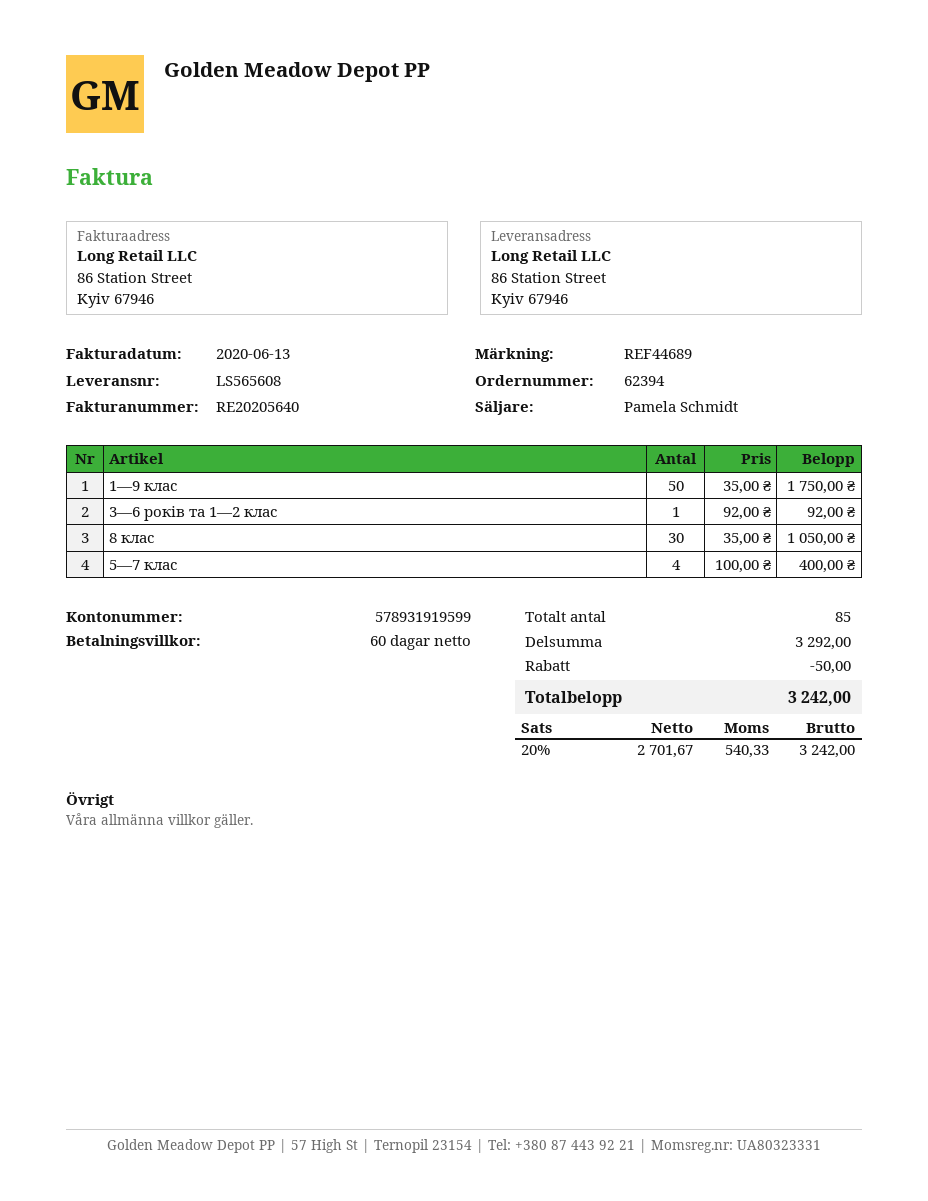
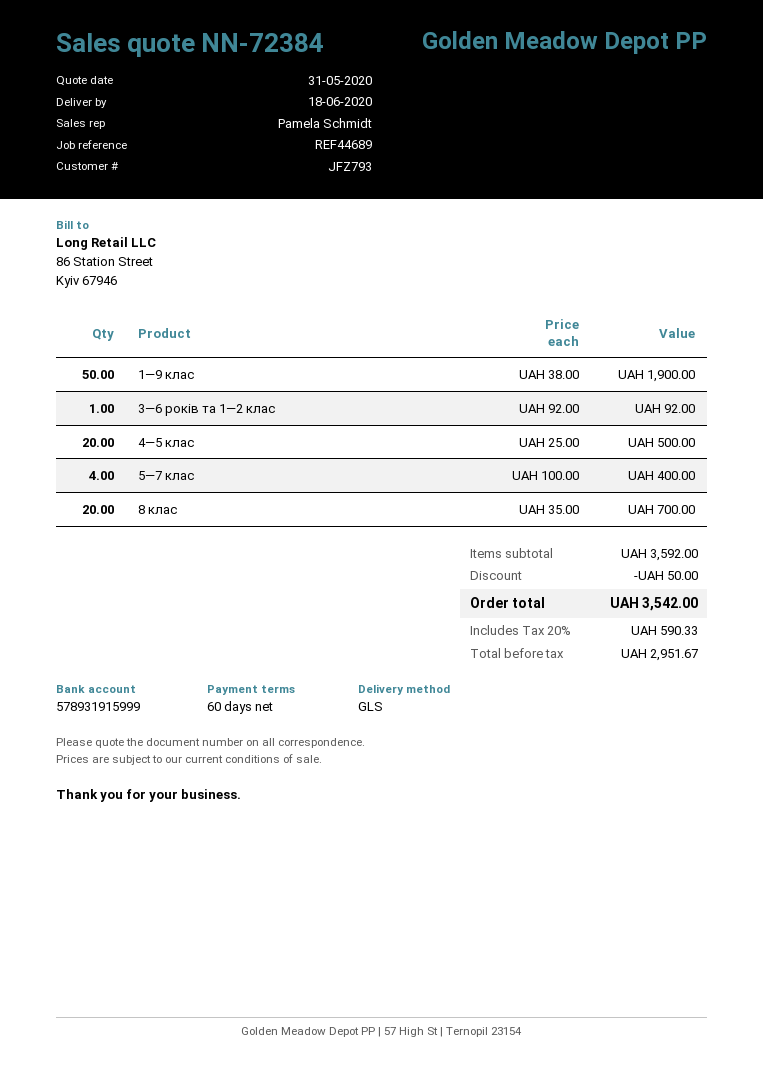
bank account: 578931919599 -> 578931915999
1—9 клас: 50 x 35.00 = 1750.00 -> 50 x 38.00 = 1900.00
8 клас: 30 x 35.00 = 1050.00 -> 20 x 35.00 = 700.00
4—5 клас: none -> 20 x 25.00 = 500.00
subtotal: 3292.00 -> 3592.00
net: 2701.67 -> 2951.67
tax: 20% = 540.33 -> 20% = 590.33
total: 3242.00 -> 3542.00

